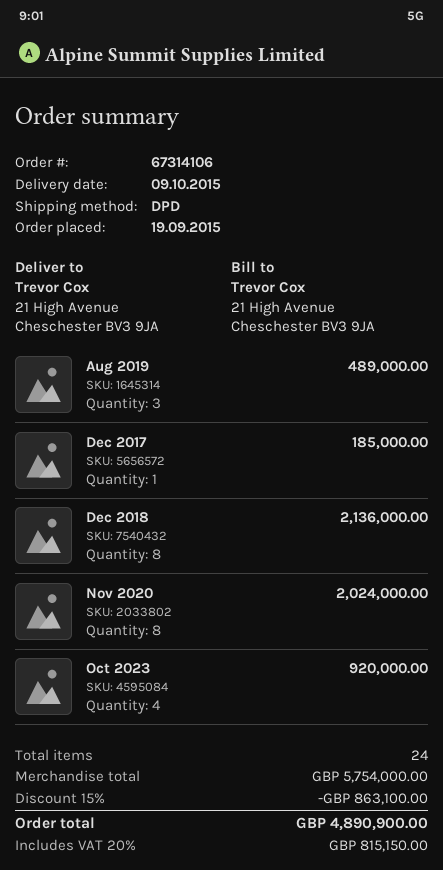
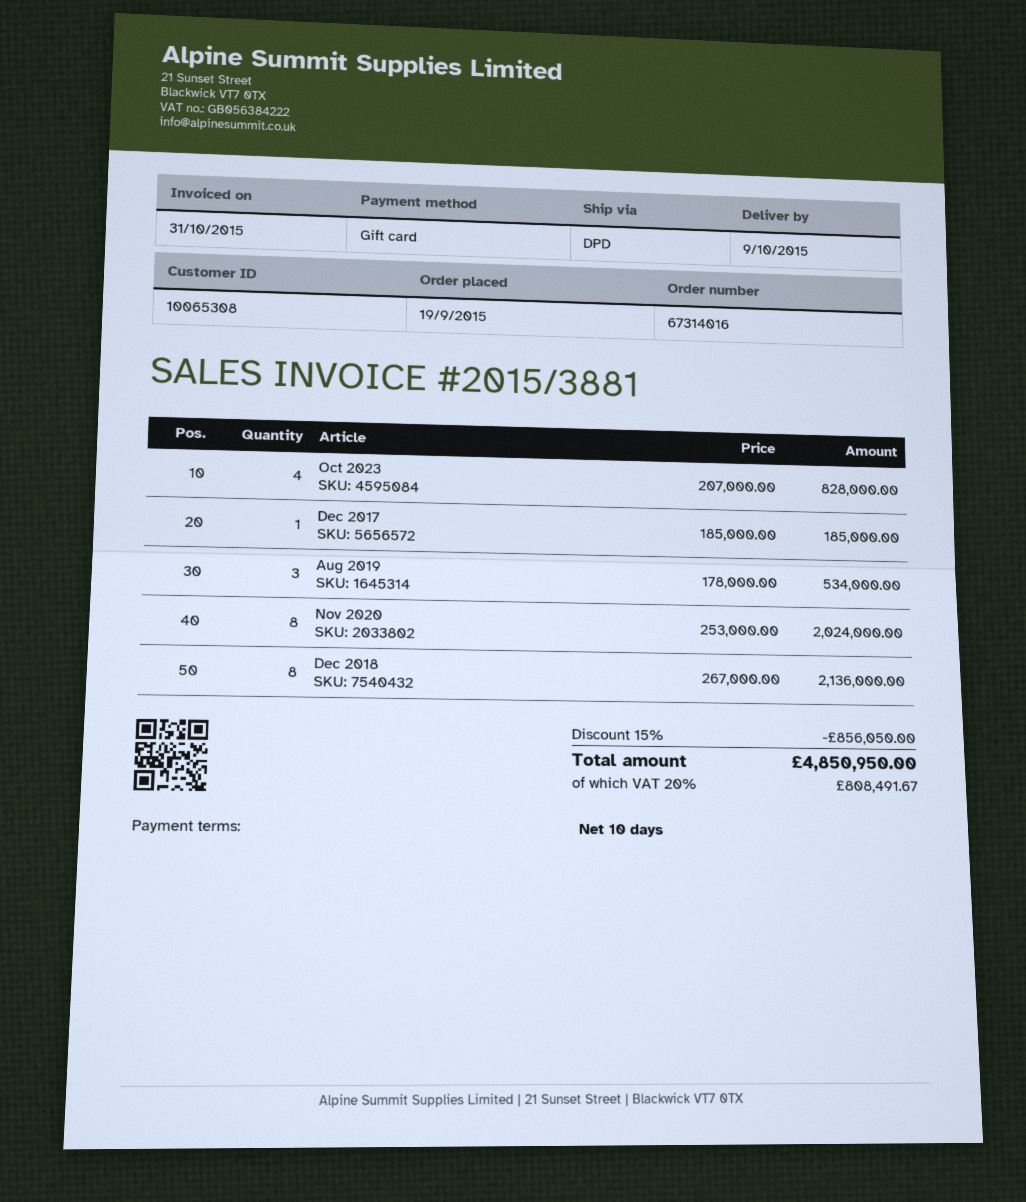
order number: 67314106 -> 67314016
Aug 2019: 3 for 489000.00 -> 3 for 534000.00
Oct 2023: 4 for 920000.00 -> 4 for 828000.00
discount: 15% = 863100.00 -> 15% = 856050.00
tax: 20% = 815150.00 -> 20% = 808491.67
total: 4890900.00 -> 4850950.00

